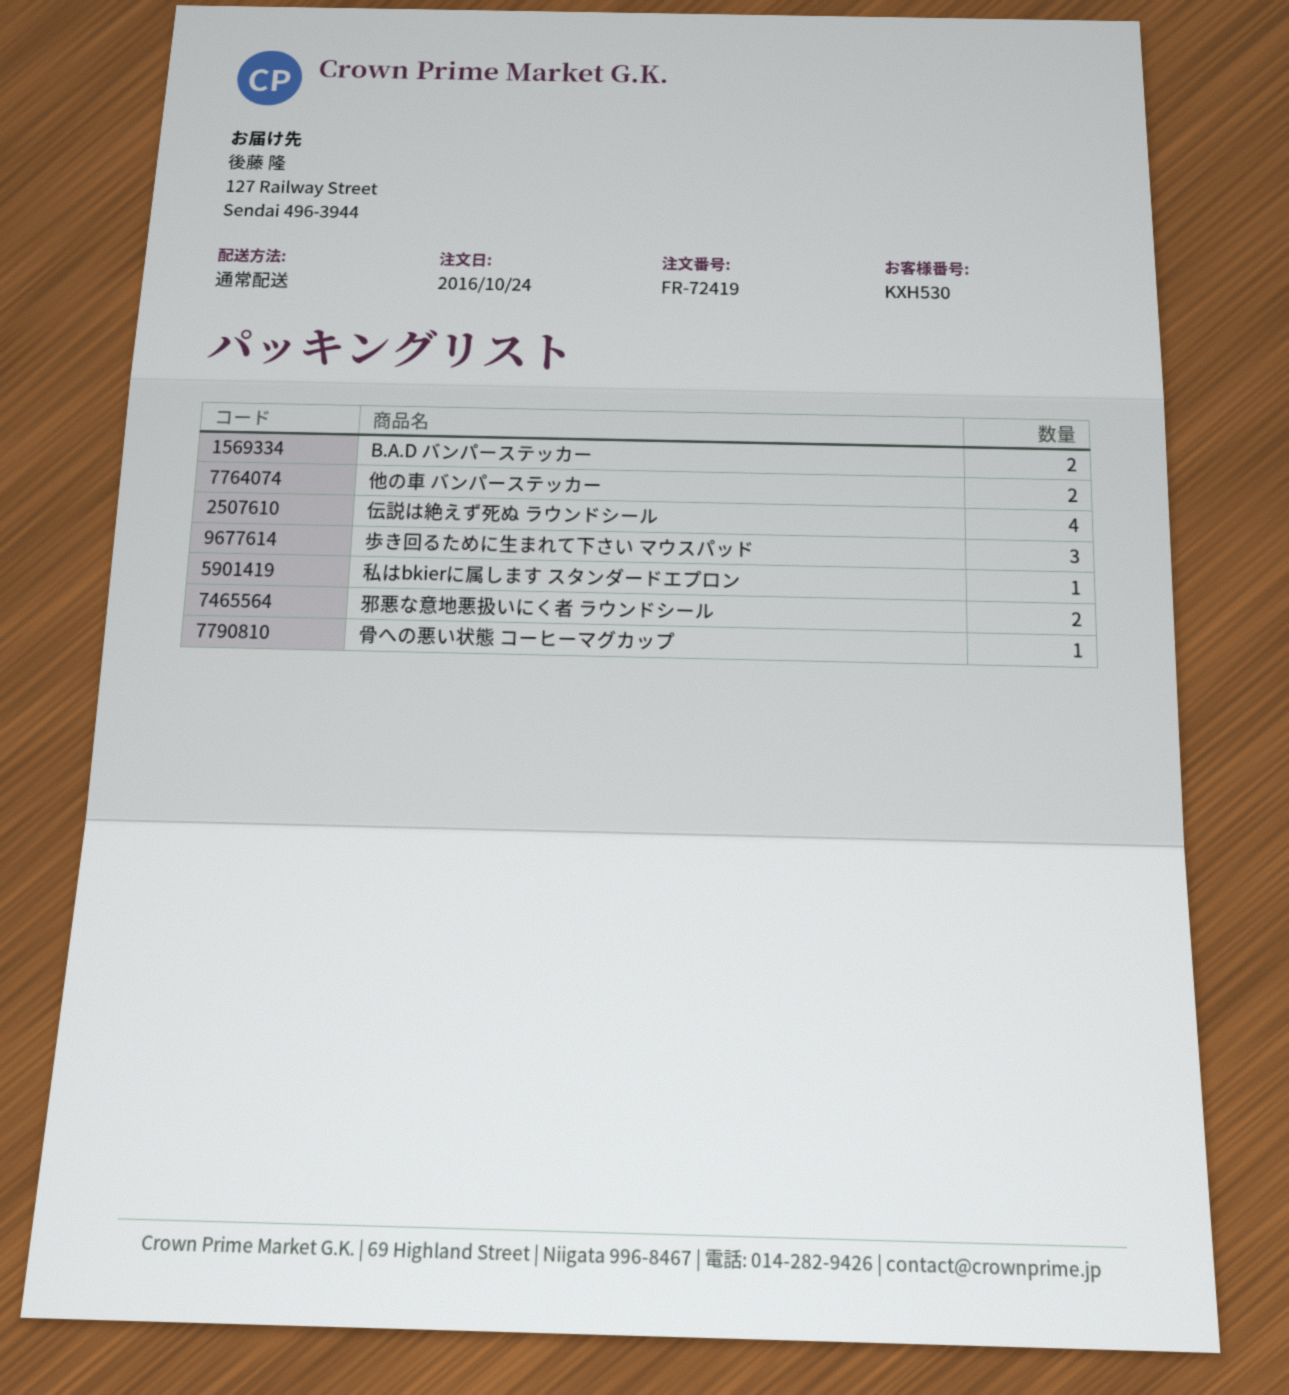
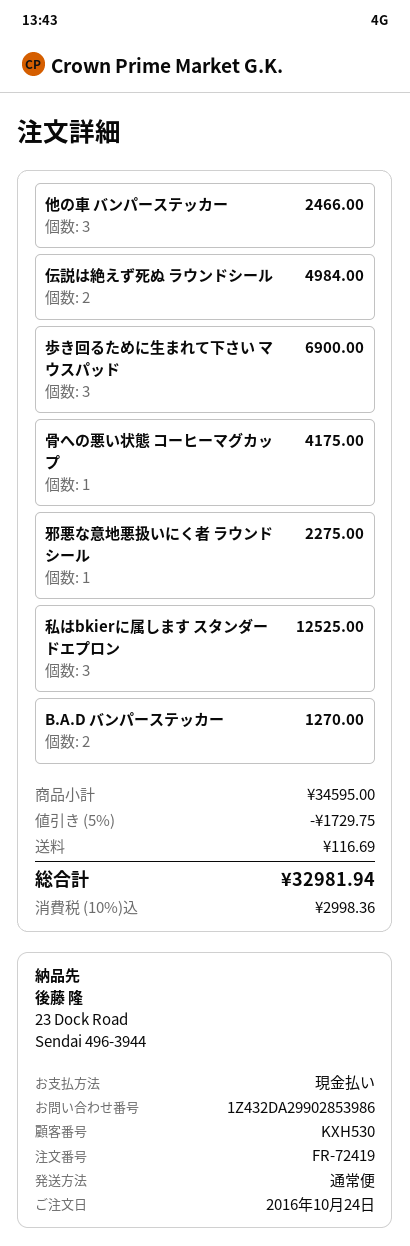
ship to: 127 Railway Street, Sendai 496-3944 -> 23 Dock Road, Sendai 496-3944
他の車 バンパーステッカー: 2 -> 3
伝説は絶えず死ぬ ラウンドシール: 4 -> 2
私はbkierに属します スタンダードエプロン: 1 -> 3
邪悪な意地悪扱いにく者 ラウンドシール: 2 -> 1

